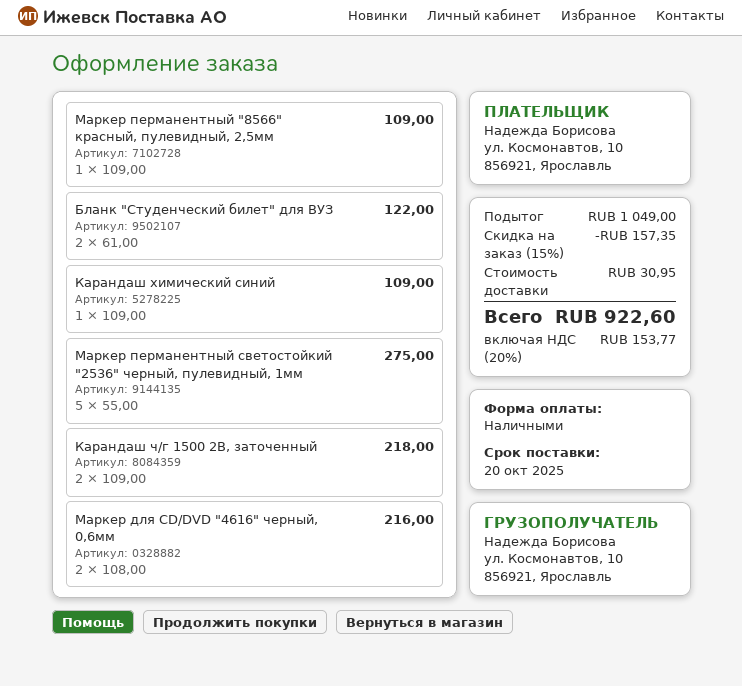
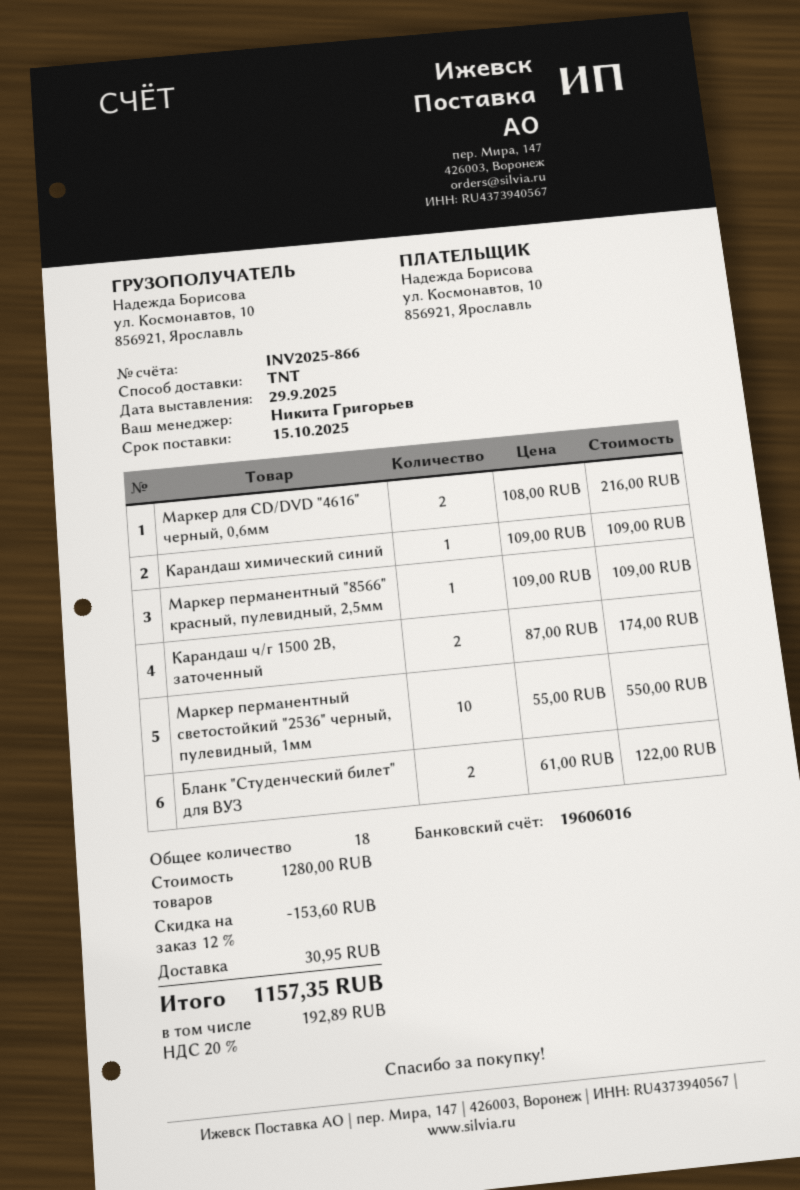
delivery date: 2025-10-20 -> 2025-10-15
Маркер перманентный светостойкий "2536" черный, пулевидный, 1мм: 5 x 55.00 = 275.00 -> 10 x 55.00 = 550.00
Карандаш ч/г 1500 2B, заточенный: 2 x 109.00 = 218.00 -> 2 x 87.00 = 174.00
subtotal: 1049.00 -> 1280.00
discount: 15% = 157.35 -> 12% = 153.60
tax: 20% = 153.77 -> 20% = 192.89
total: 922.60 -> 1157.35

